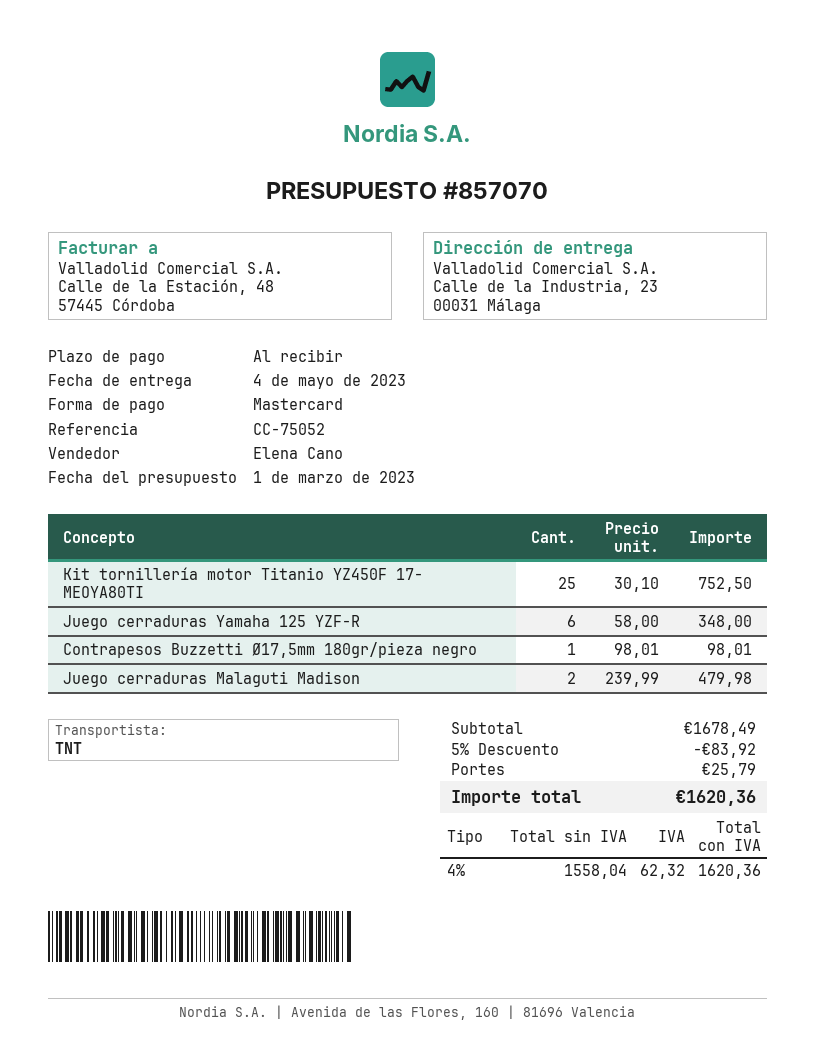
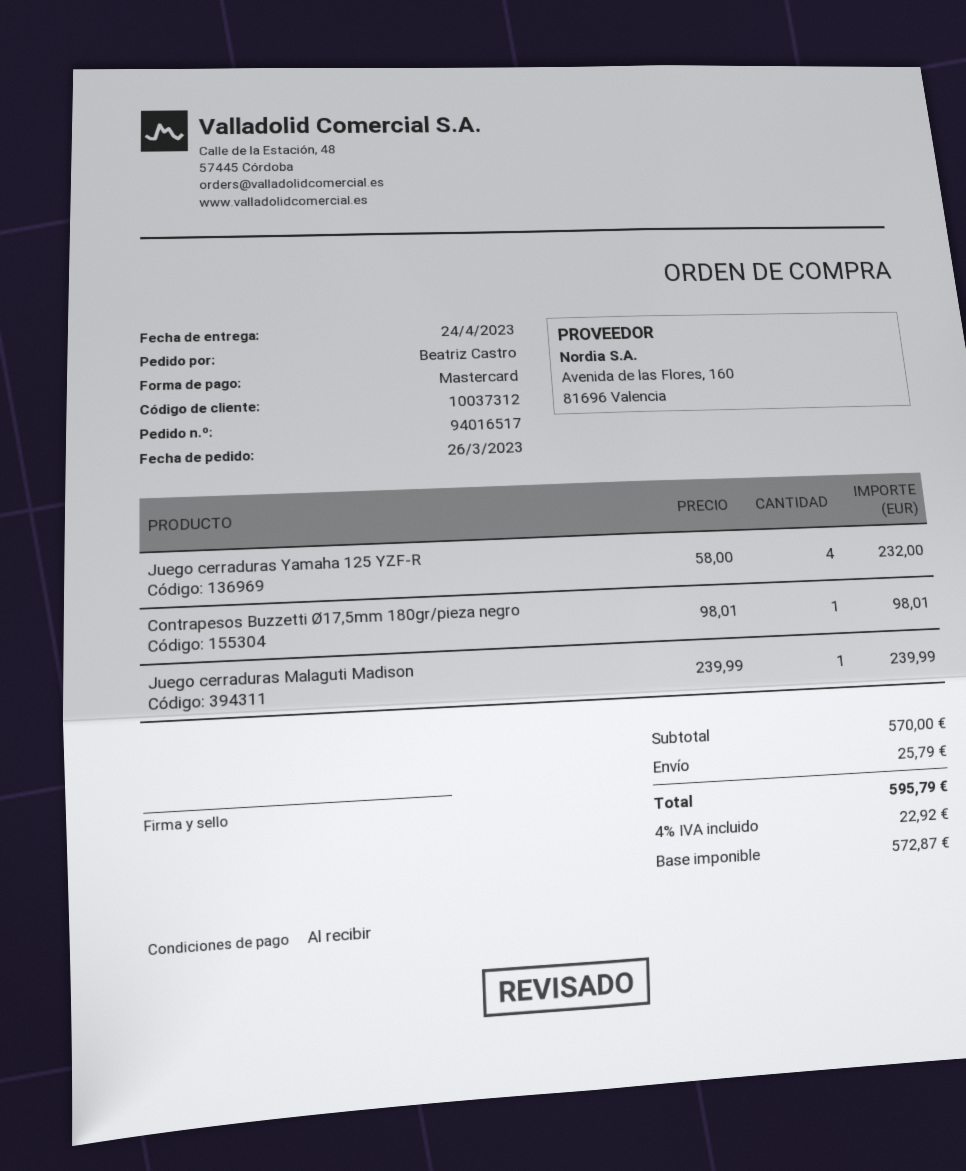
delivery date: 2023-05-04 -> 2023-04-24
Kit tornillería motor Titanio YZ450F 17- MEOYA80TI: 25 x 30.10 = 752.50 -> none
Juego cerraduras Yamaha 125 YZF-R: 6 x 58.00 = 348.00 -> 4 x 58.00 = 232.00
Juego cerraduras Malaguti Madison: 2 x 239.99 = 479.98 -> 1 x 239.99 = 239.99
subtotal: 1678.49 -> 570.00
discount: 5% = 83.92 -> none
net: 1558.04 -> 572.87
tax: 4% = 62.32 -> 4% = 22.92
total: 1620.36 -> 595.79

